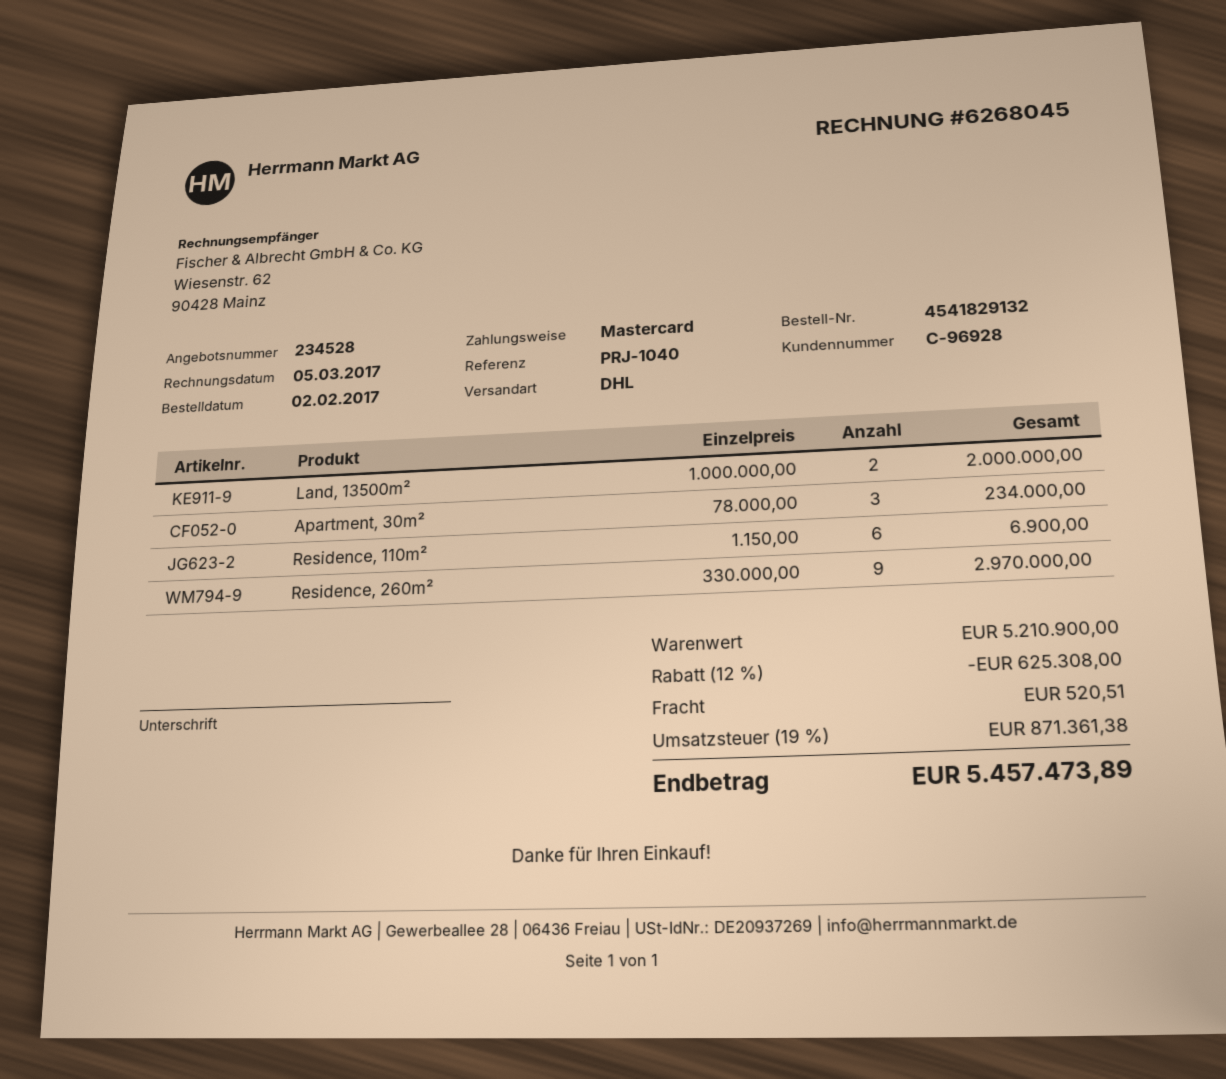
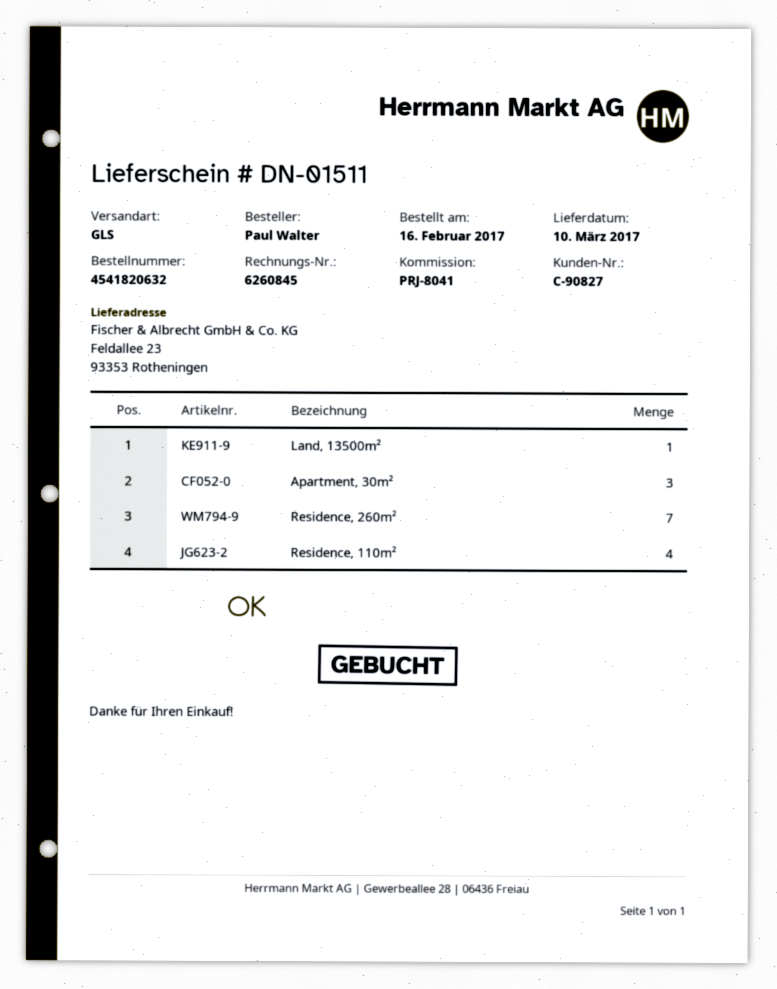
order number: 4541829132 -> 4541820632
order date: 2017-02-02 -> 2017-02-16
invoice number: 6268045 -> 6260845
customer number: C-96928 -> C-90827
reference: PRJ-1040 -> PRJ-8041
shipping method: DHL -> GLS
Land, 13500m²: 2 -> 1
Residence, 110m²: 6 -> 4
Residence, 260m²: 9 -> 7

